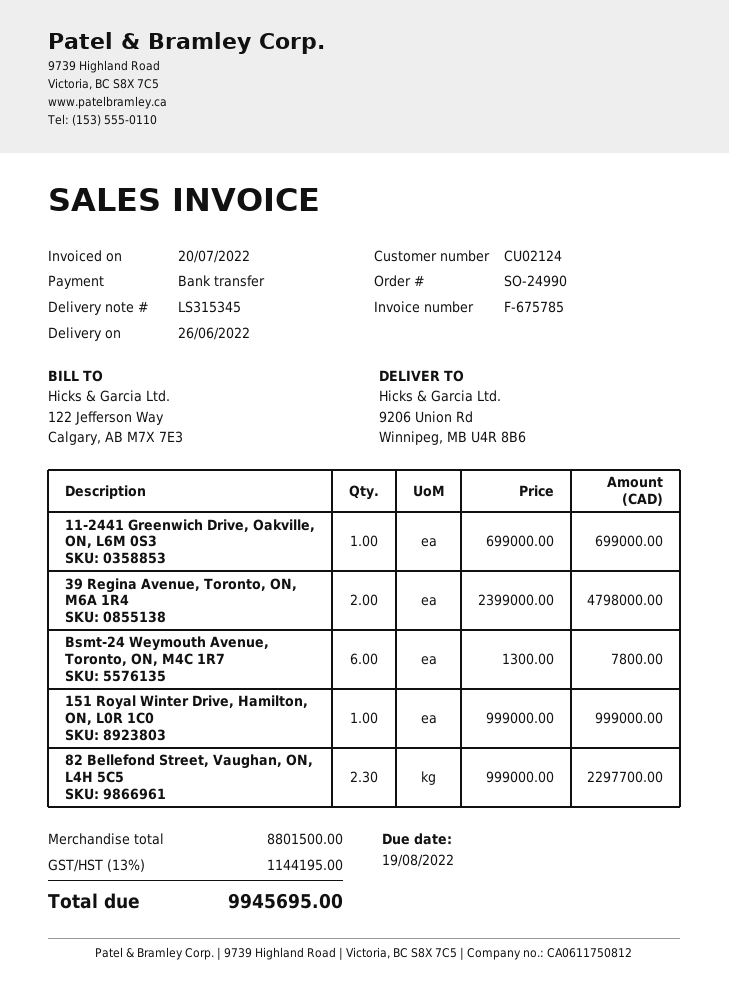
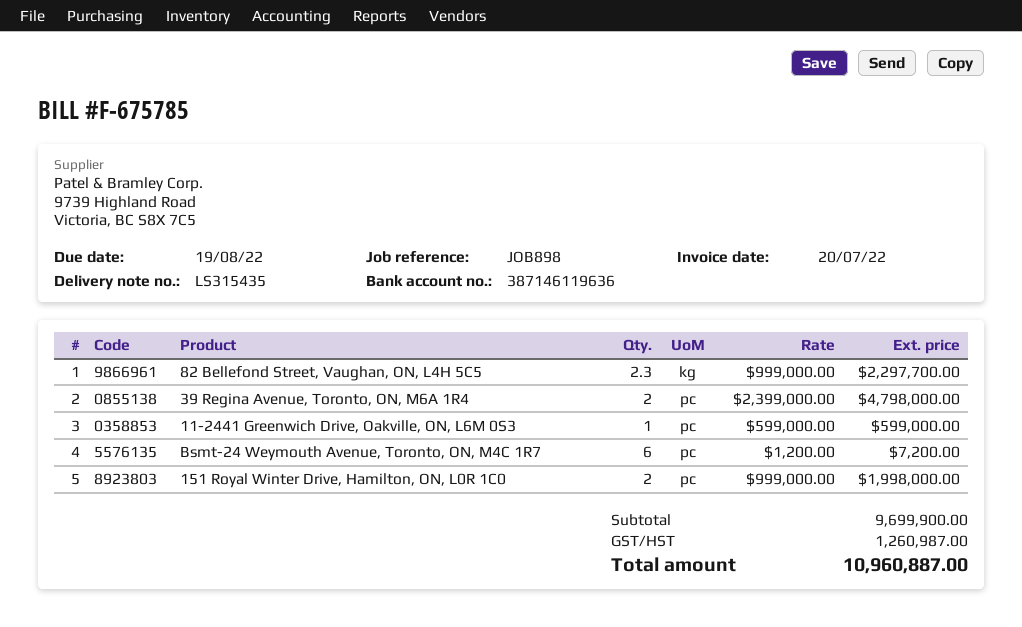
delivery note number: LS315345 -> LS315435
11-2441 Greenwich Drive, Oakville, ON, L6M 0S3: 1 x 699000.00 = 699000.00 -> 1 x 599000.00 = 599000.00
Bsmt-24 Weymouth Avenue, Toronto, ON, M4C 1R7: 6 x 1300.00 = 7800.00 -> 6 x 1200.00 = 7200.00
151 Royal Winter Drive, Hamilton, ON, L0R 1C0: 1 x 999000.00 = 999000.00 -> 2 x 999000.00 = 1998000.00
subtotal: 8801500.00 -> 9699900.00
tax: 1144195.00 -> 1260987.00
total: 9945695.00 -> 10960887.00

